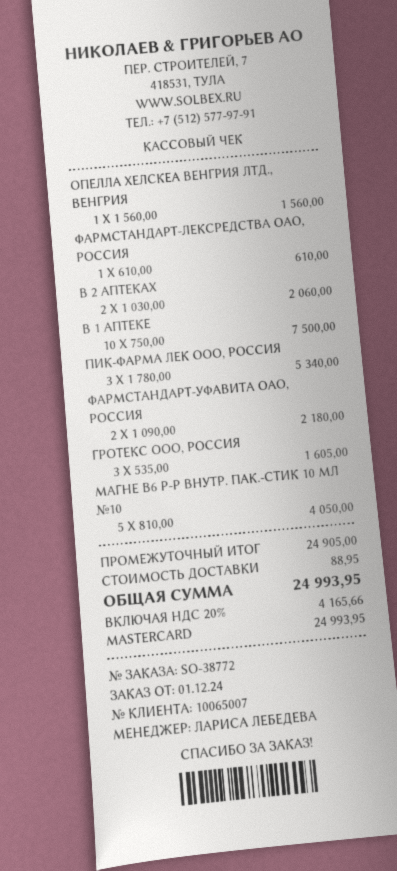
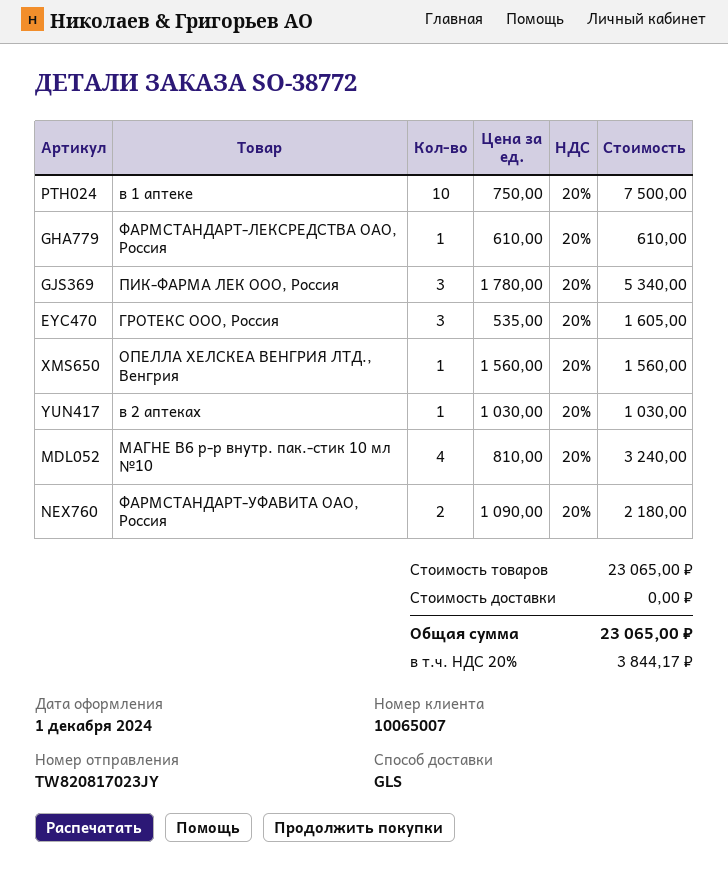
В 2 АПТЕКАХ: 2 x 1030.00 = 2060.00 -> 1 x 1030.00 = 1030.00
МАГНЕ В6 Р-Р ВНУТР. ПАК.-СТИК 10 МЛ №10: 5 x 810.00 = 4050.00 -> 4 x 810.00 = 3240.00
subtotal: 24905.00 -> 23065.00
shipping: 88.95 -> 0.00
tax: 20% = 4165.66 -> 20% = 3844.17
total: 24993.95 -> 23065.00

